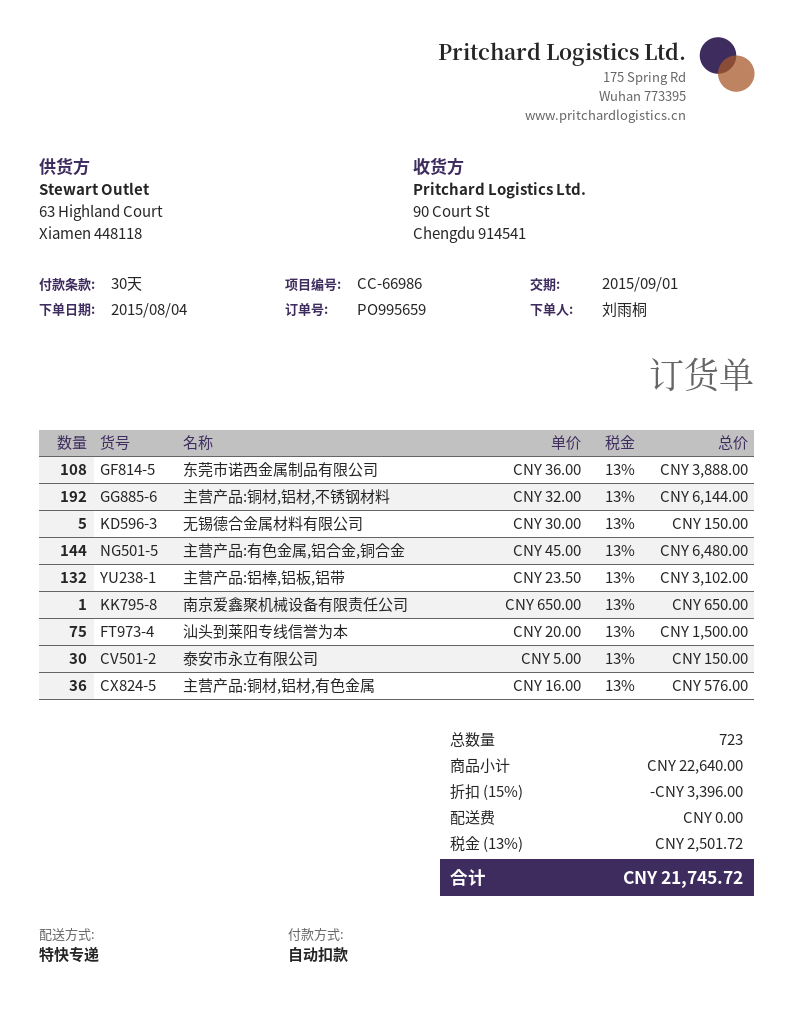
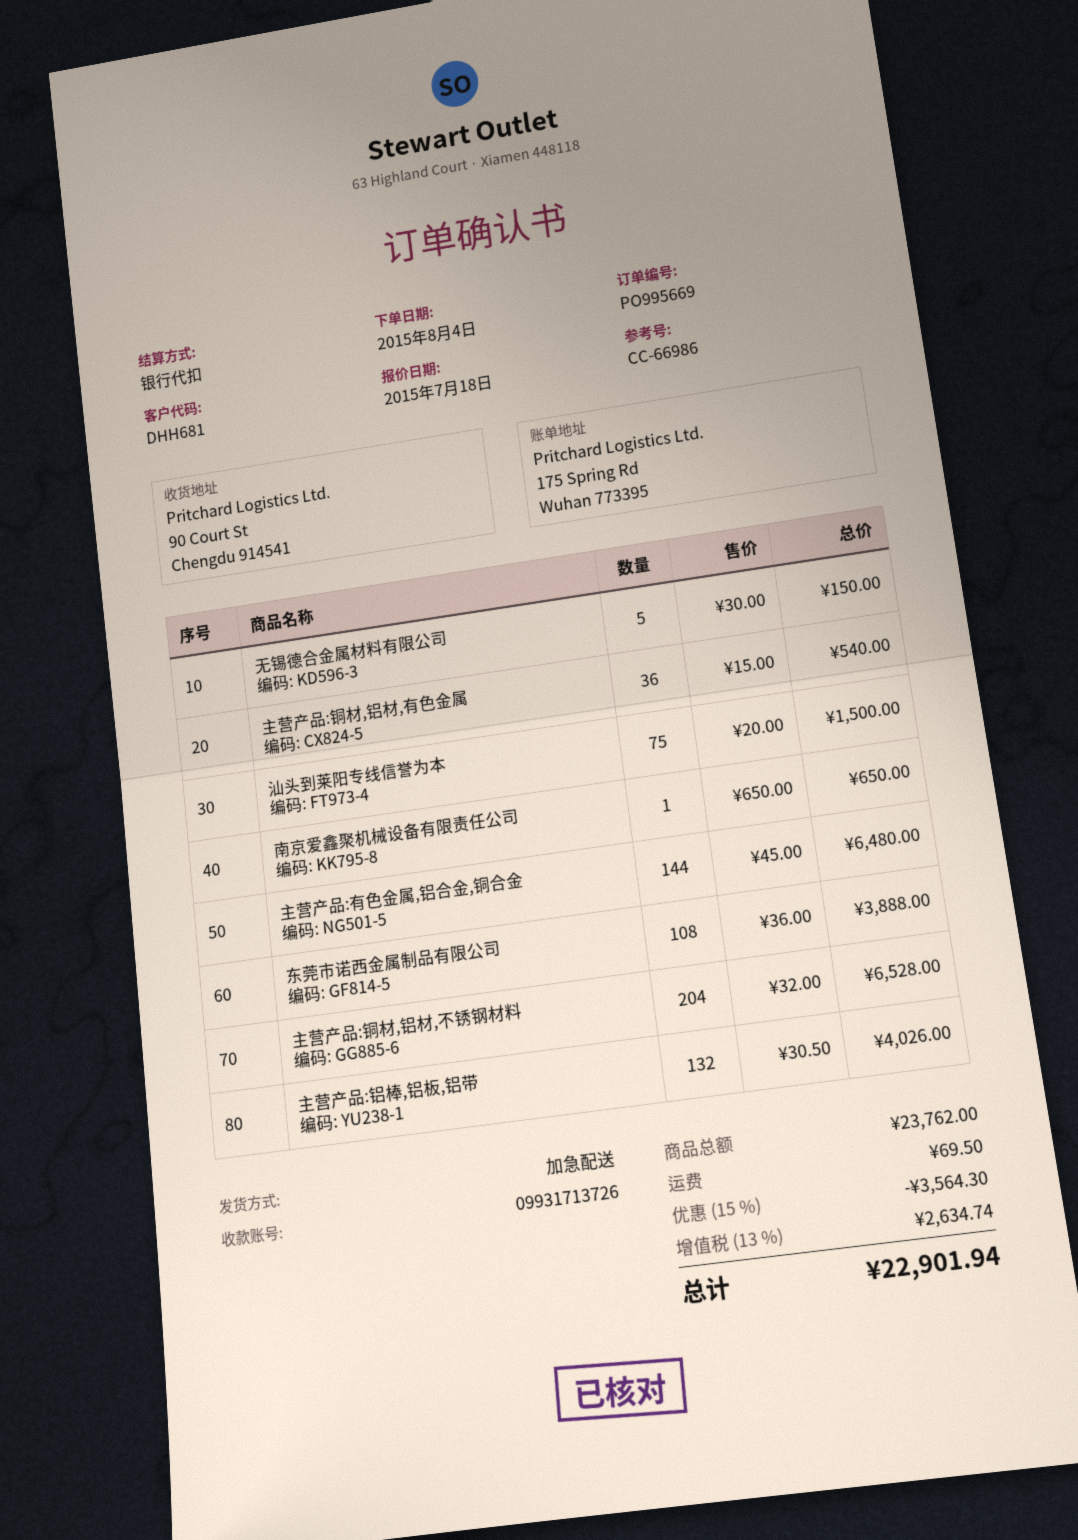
order number: PO995659 -> PO995669
主营产品:铜材,铝材,不锈钢材料: 192 x 32.00 = 6144.00 -> 204 x 32.00 = 6528.00
主营产品:铝棒,铝板,铝带: 132 x 23.50 = 3102.00 -> 132 x 30.50 = 4026.00
泰安市永立有限公司: 30 x 5.00 = 150.00 -> none
主营产品:铜材,铝材,有色金属: 36 x 16.00 = 576.00 -> 36 x 15.00 = 540.00
subtotal: 22640.00 -> 23762.00
discount: 15% = 3396.00 -> 15% = 3564.30
shipping: 0.00 -> 69.50
tax: 13% = 2501.72 -> 13% = 2634.74
total: 21745.72 -> 22901.94

